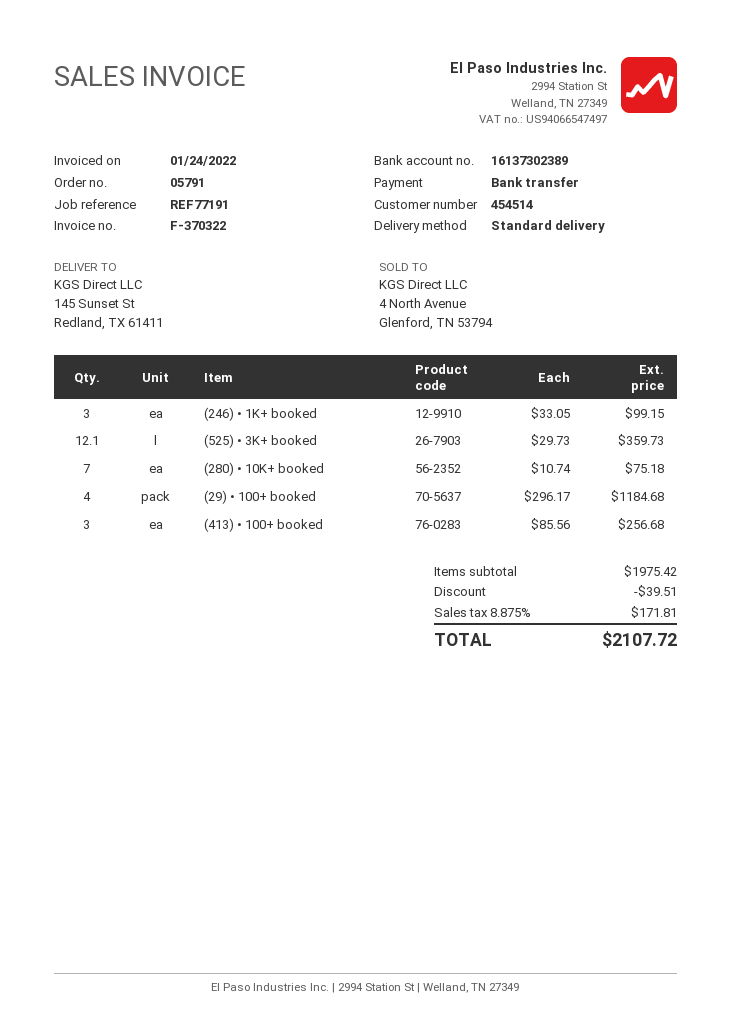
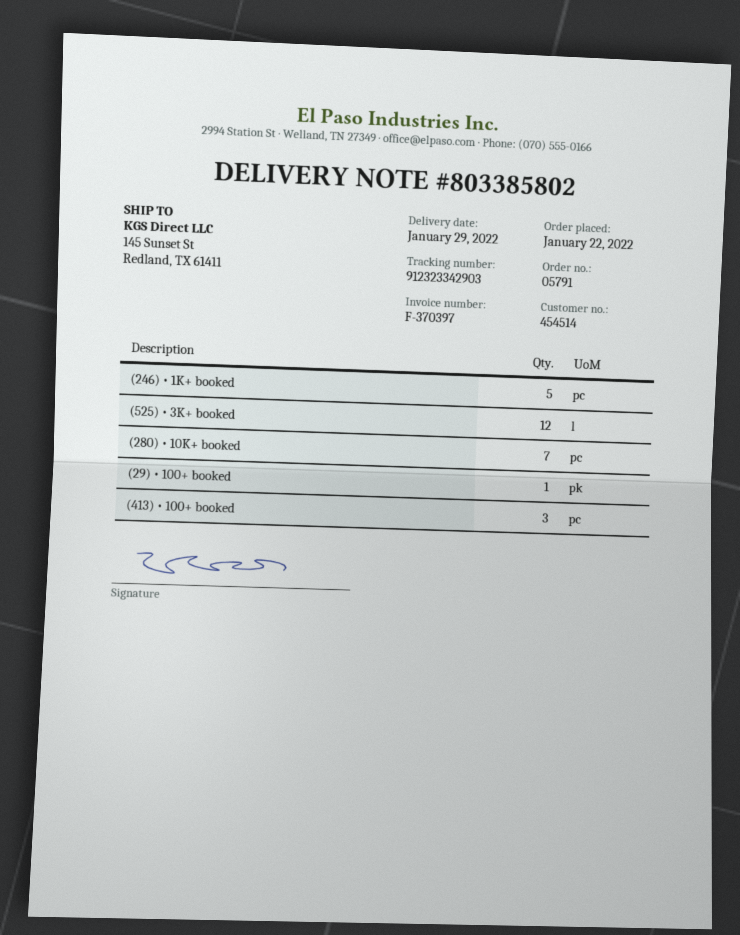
invoice number: F-370322 -> F-370397
(246) • 1K+ booked: 3 -> 5
(525) • 3K+ booked: 12.1 -> 12
(29) • 100+ booked: 4 -> 1

